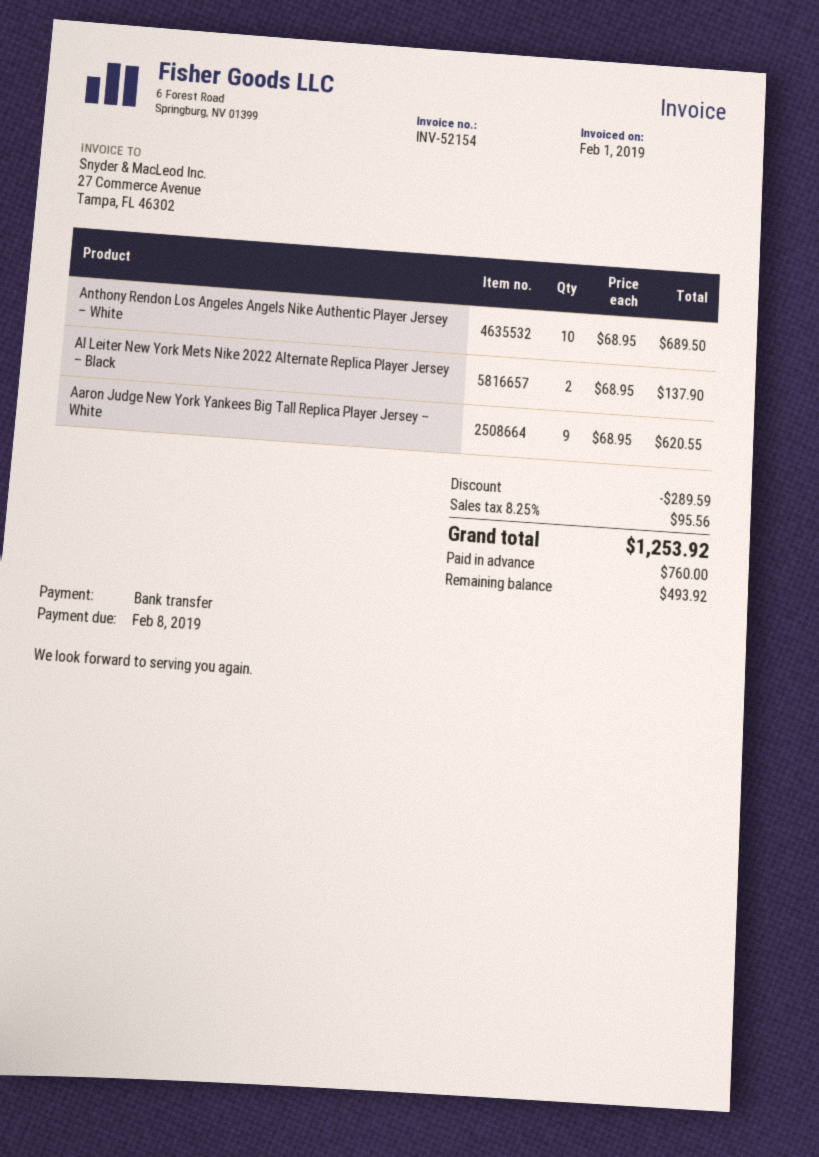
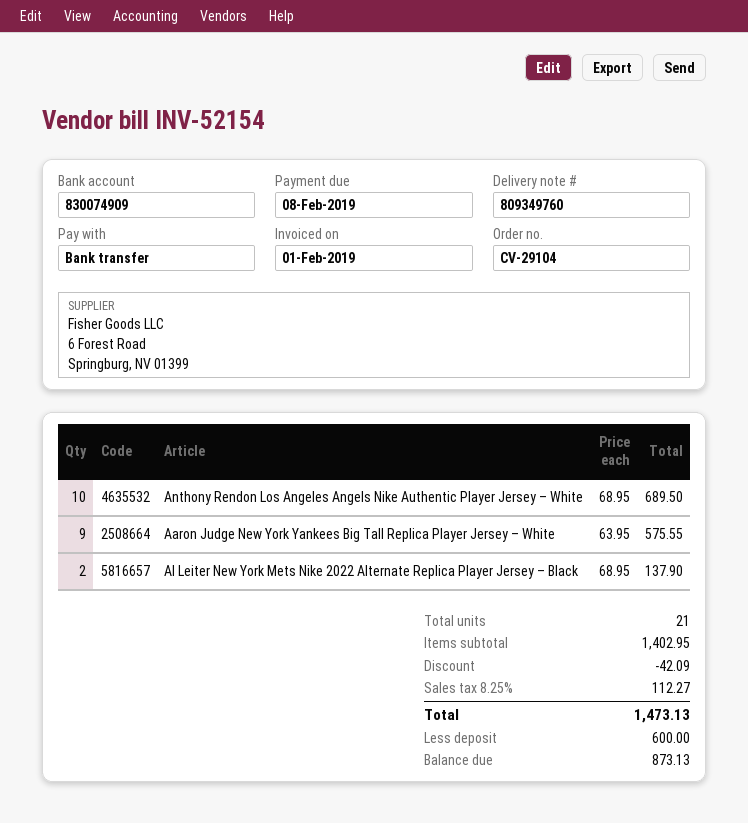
Aaron Judge New York Yankees Big Tall Replica Player Jersey – White: 9 x 68.95 = 620.55 -> 9 x 63.95 = 575.55
discount: 289.59 -> 42.09
tax: 8.25% = 95.56 -> 8.25% = 112.27
total: 1253.92 -> 1473.13
deposit: 760.00 -> 600.00
balance: 493.92 -> 873.13

